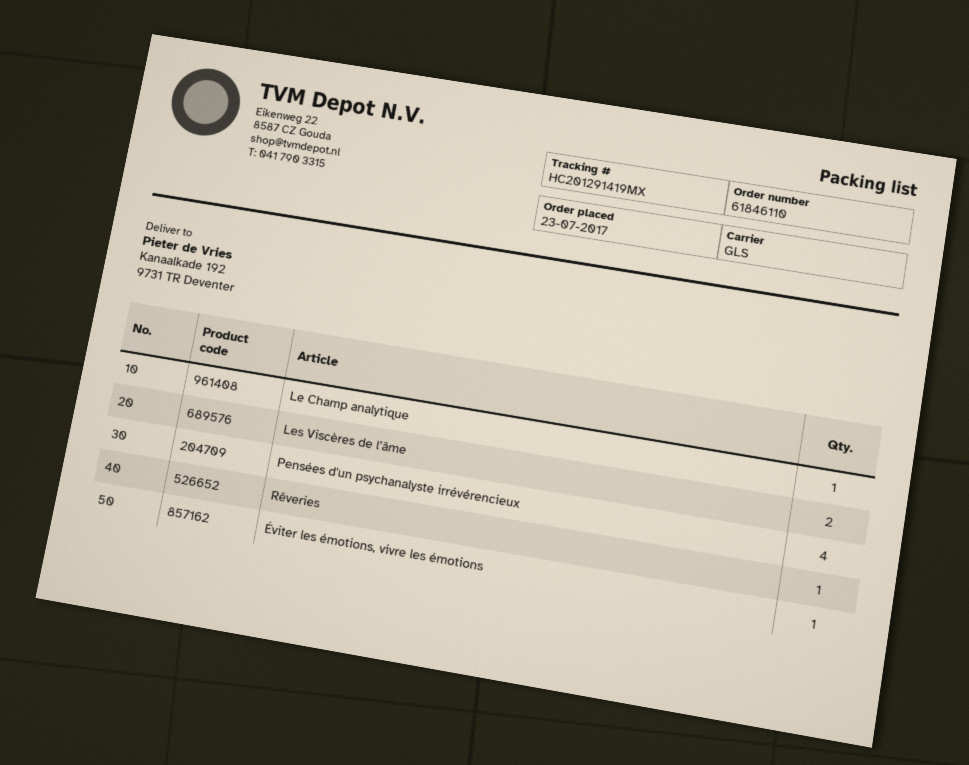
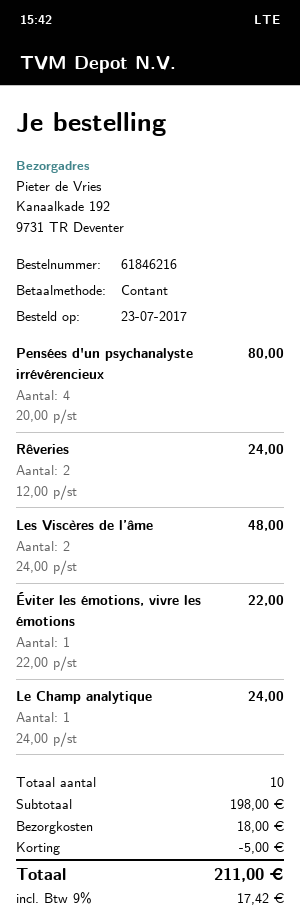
order number: 61846110 -> 61846216
Rêveries: 1 -> 2

